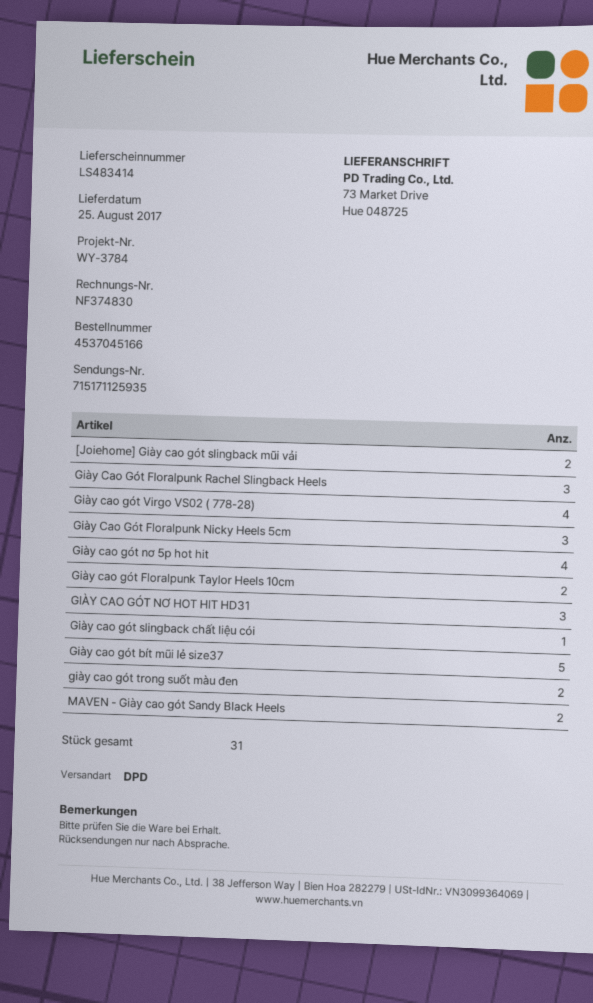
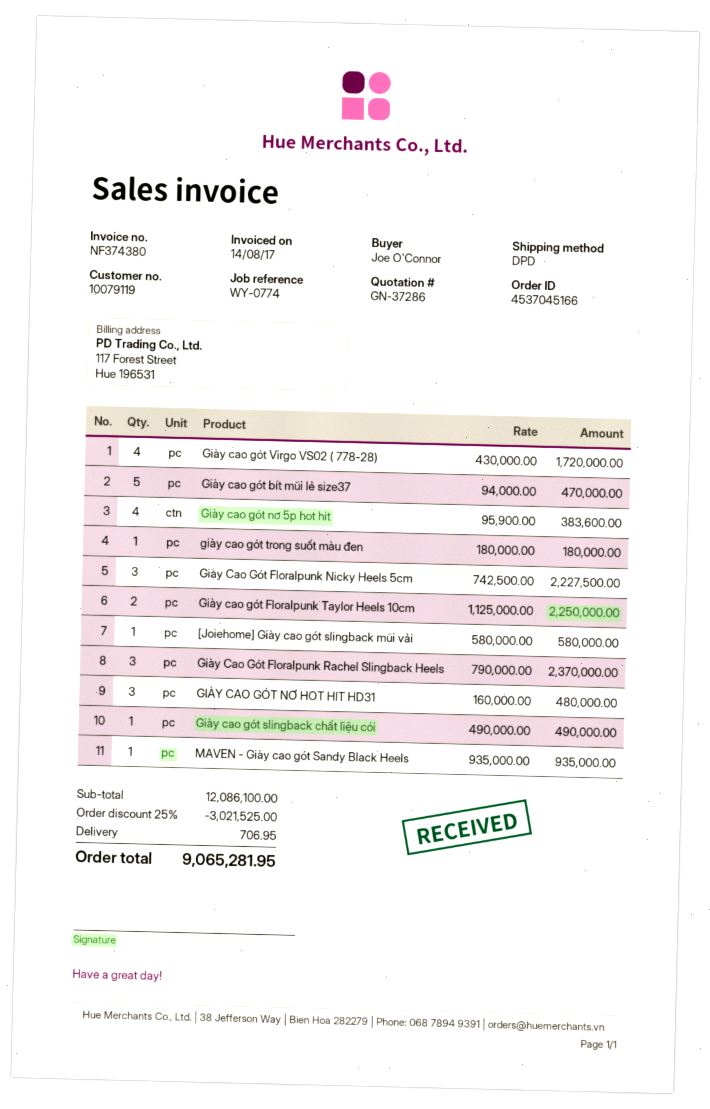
invoice number: NF374830 -> NF374380
reference: WY-3784 -> WY-0774
[Joiehome] Giày cao gót slingback mũi vải: 2 -> 1
giày cao gót trong suốt màu đen: 2 -> 1
MAVEN - Giày cao gót Sandy Black Heels: 2 -> 1

